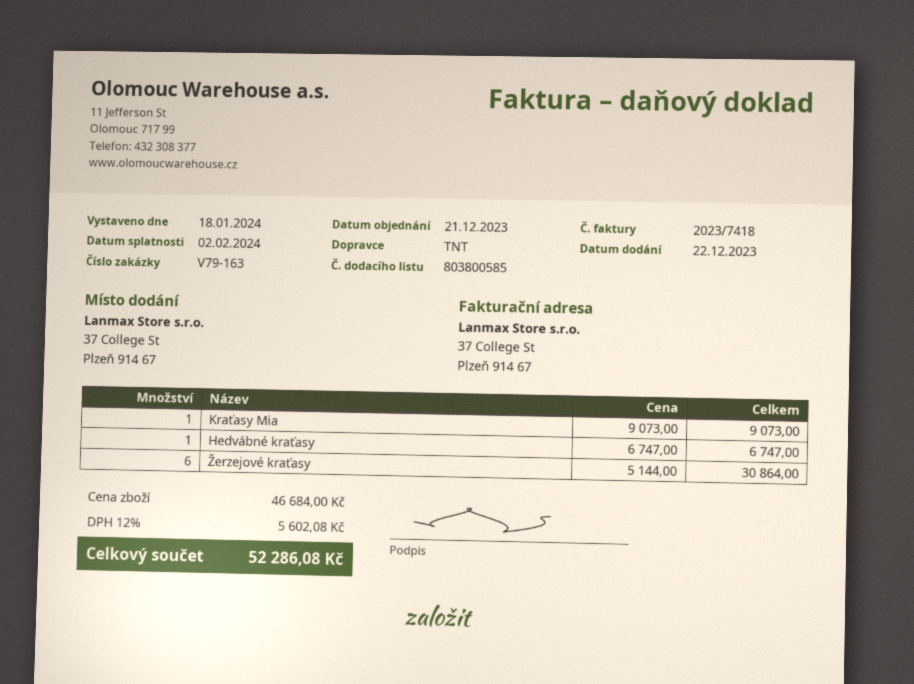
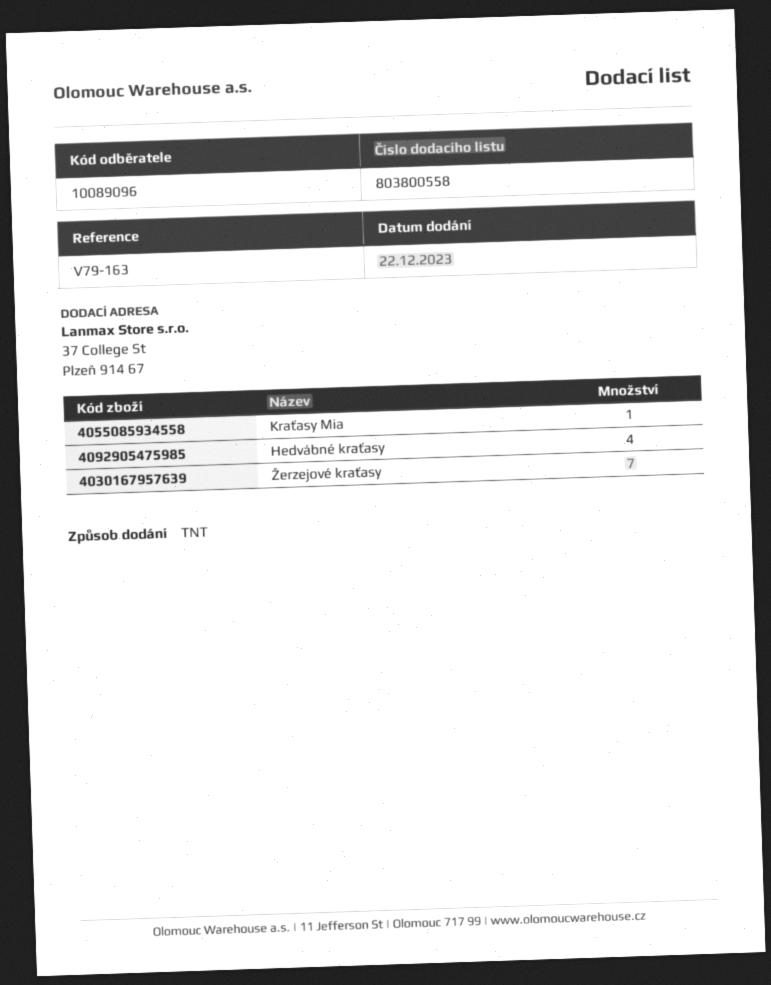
delivery note number: 803800585 -> 803800558
Hedvábné kraťasy: 1 -> 4
Žerzejové kraťasy: 6 -> 7

